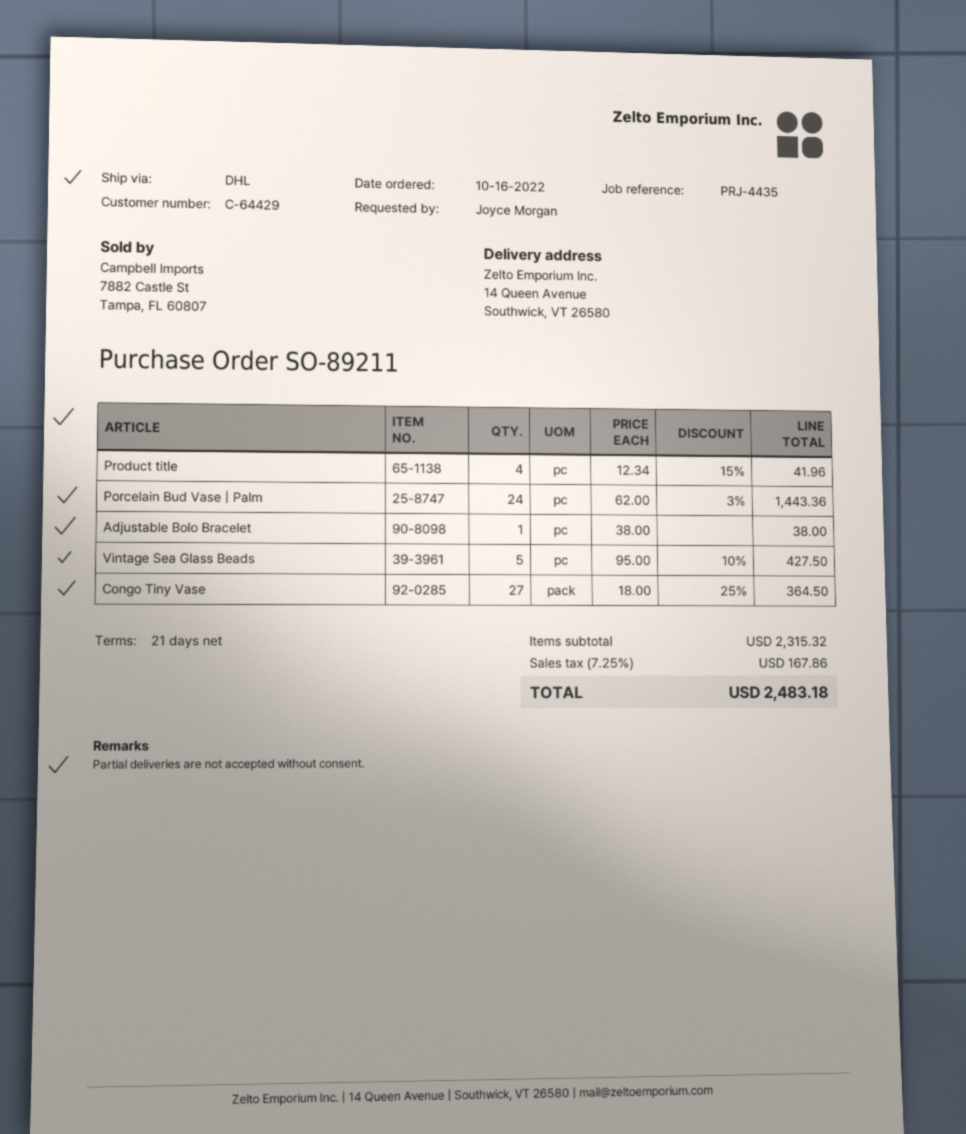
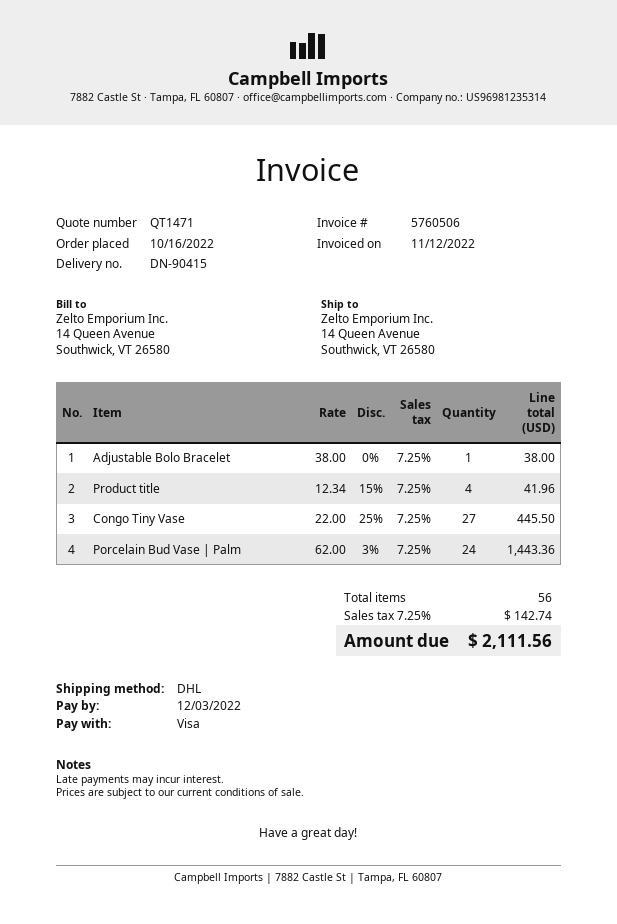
Vintage Sea Glass Beads: 5 x 95.00 - 10% = 427.50 -> none
Congo Tiny Vase: 27 x 18.00 - 25% = 364.50 -> 27 x 22.00 - 25% = 445.50
tax: 7.25% = 167.86 -> 7.25% = 142.74
total: 2483.18 -> 2111.56

